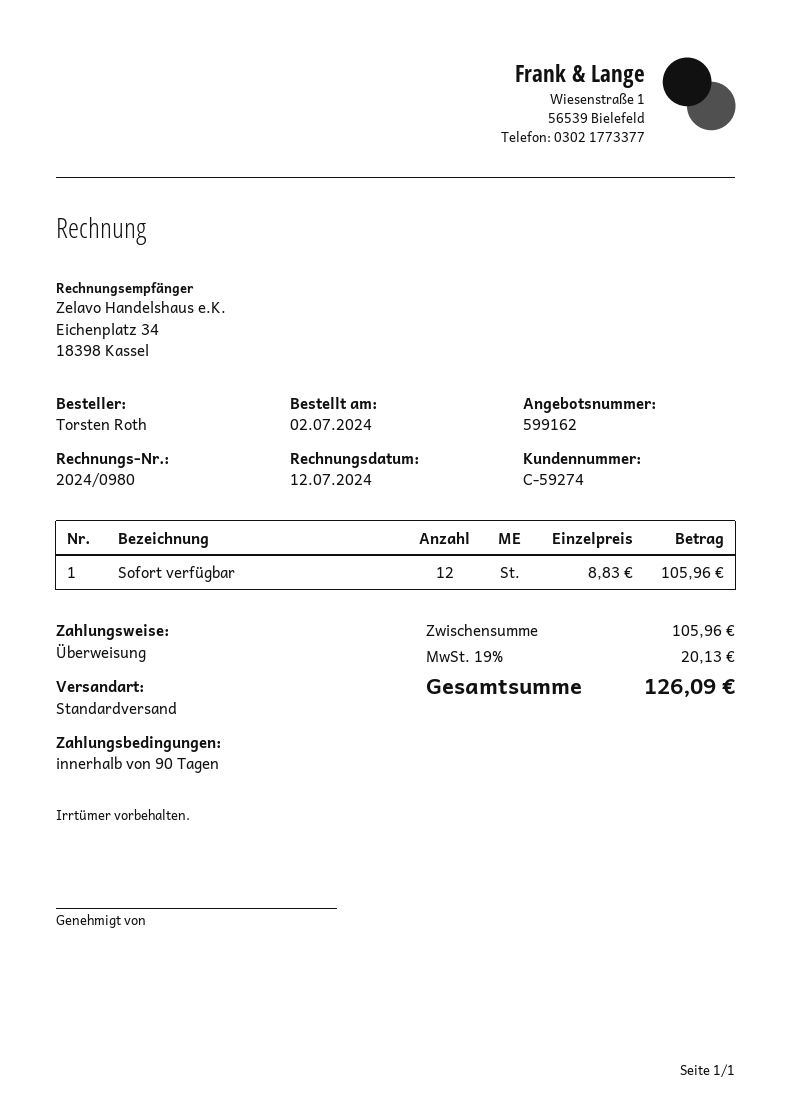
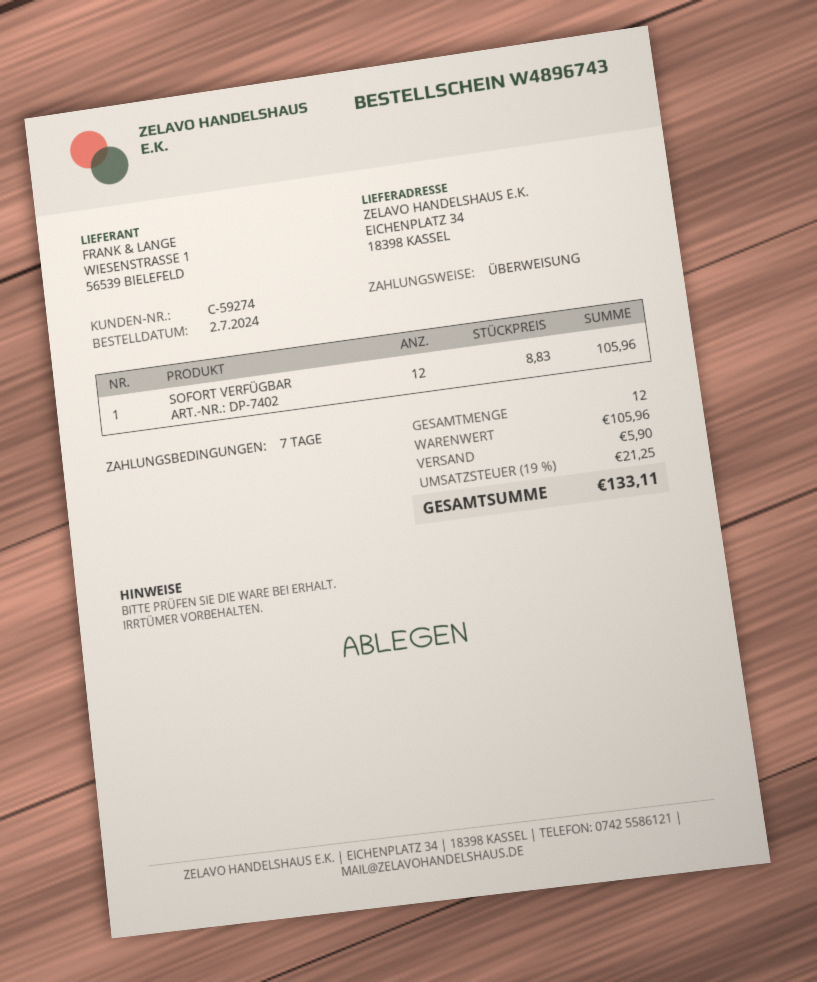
payment terms: 90 days -> 7 days
shipping: none -> 5.90
tax: 19% = 20.13 -> 19% = 21.25
total: 126.09 -> 133.11

